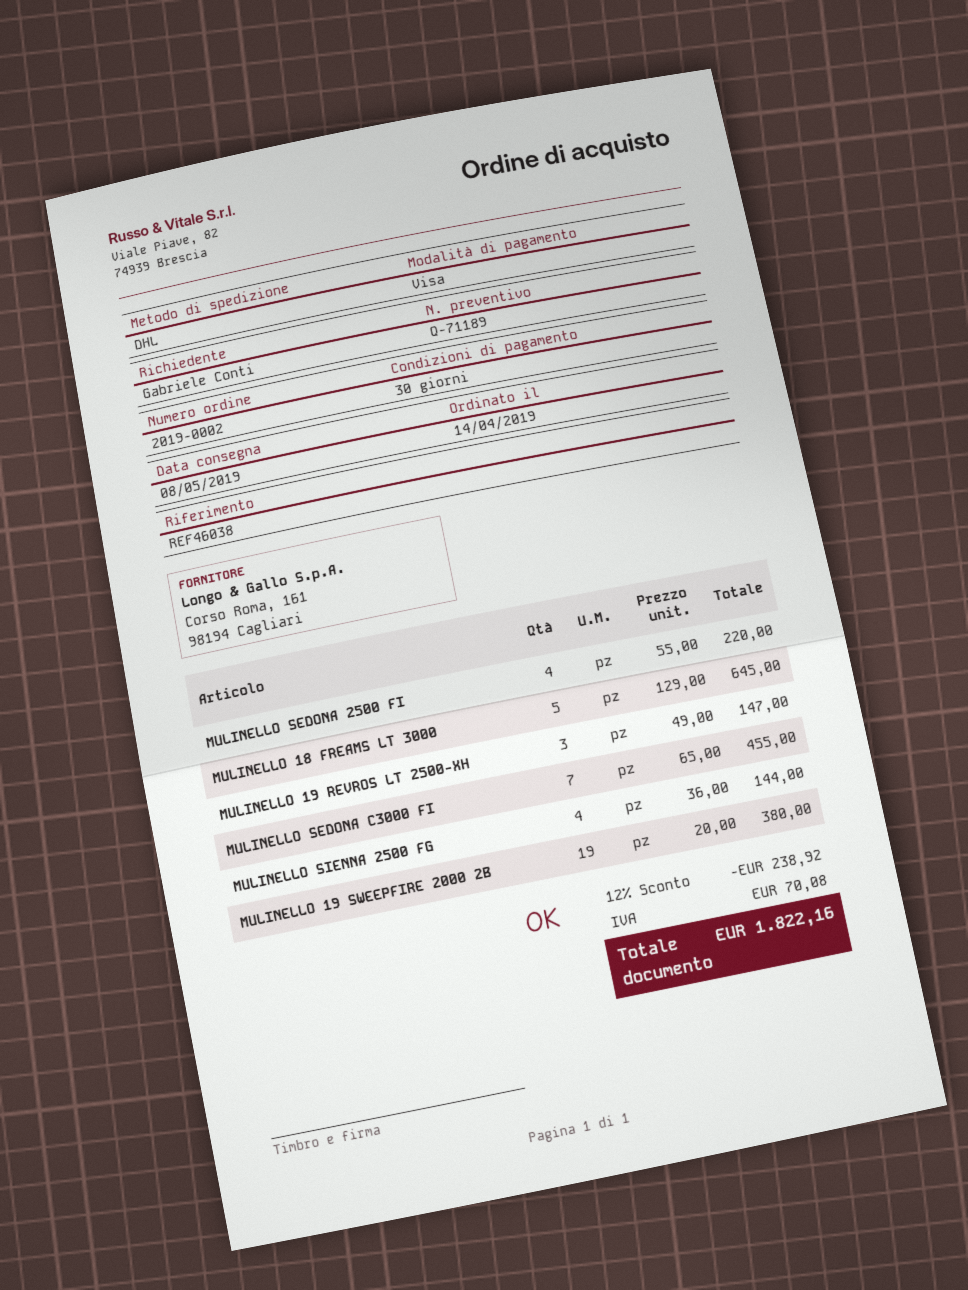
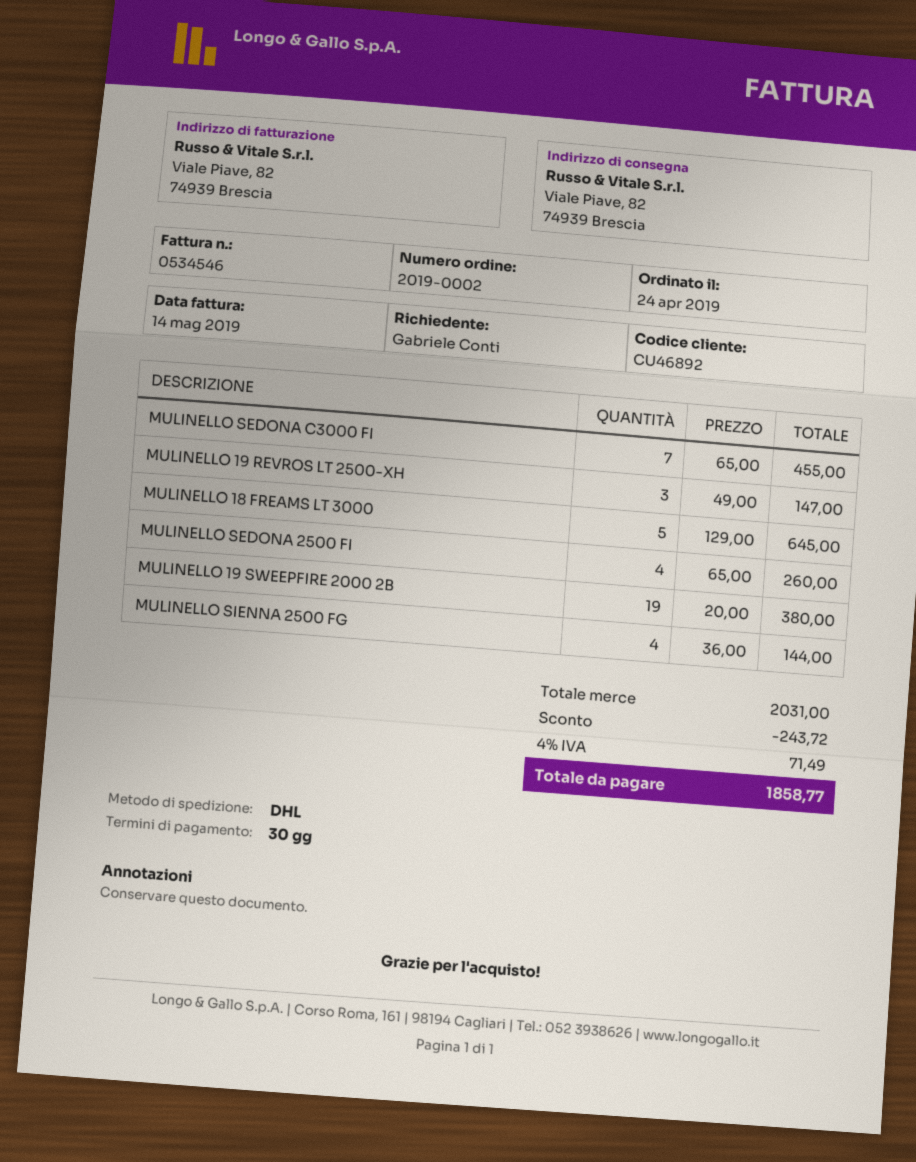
order date: 2019-04-14 -> 2019-04-24
MULINELLO SEDONA 2500 FI: 4 x 55.00 = 220.00 -> 4 x 65.00 = 260.00
discount: 238.92 -> 243.72
tax: 70.08 -> 71.49
total: 1822.16 -> 1858.77

